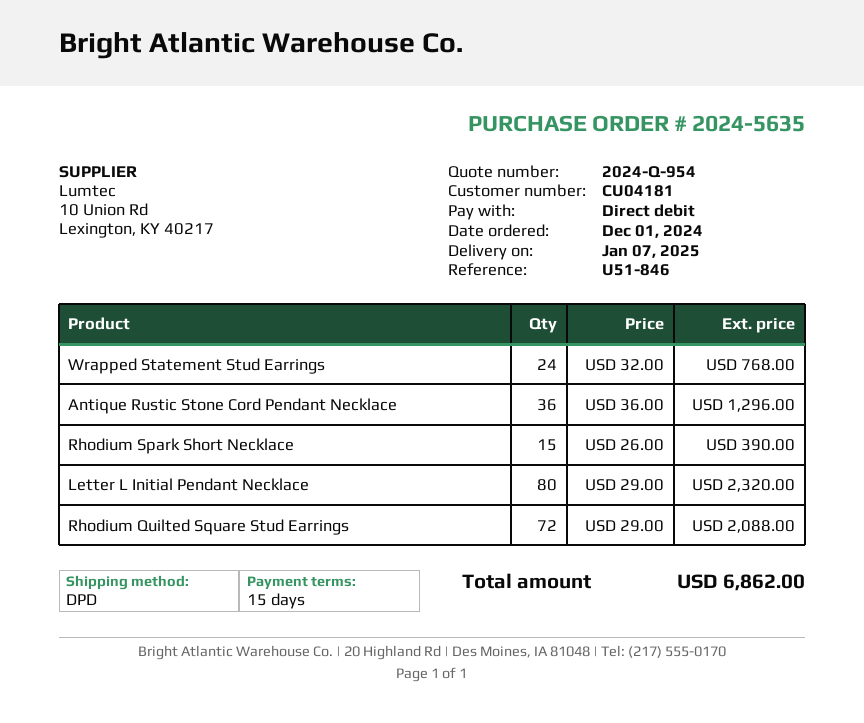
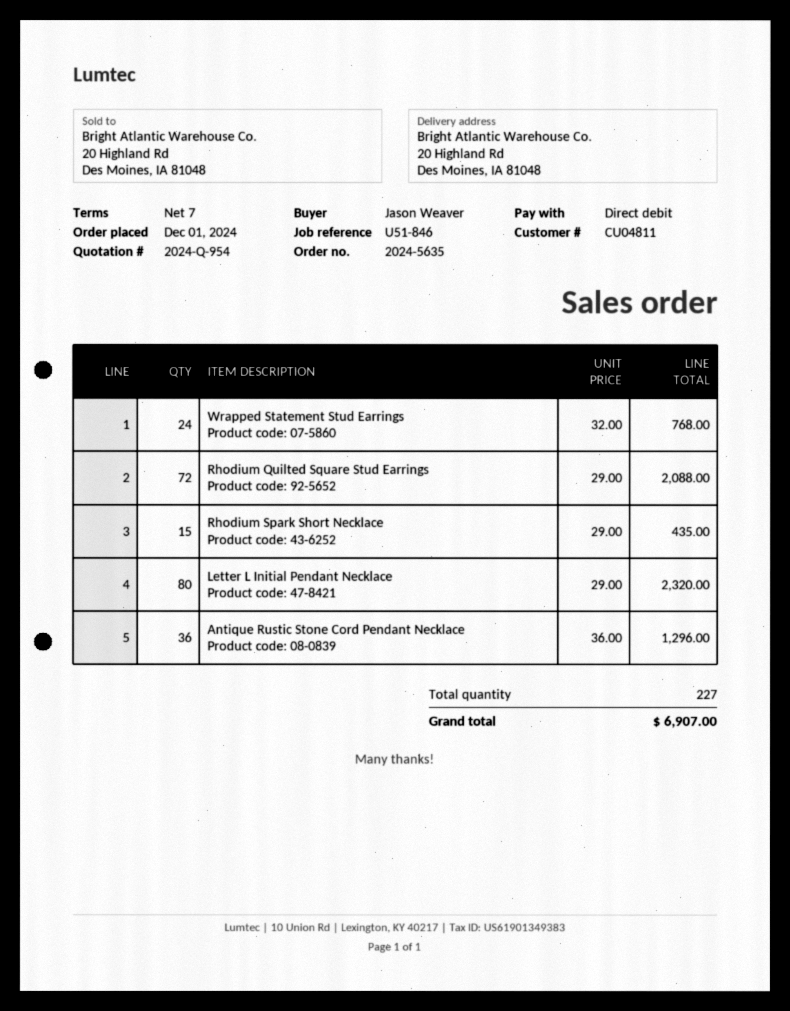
payment terms: 15 days -> 7 days
customer number: CU04181 -> CU04811
Rhodium Spark Short Necklace: 15 x 26.00 = 390.00 -> 15 x 29.00 = 435.00
total: 6862.00 -> 6907.00

